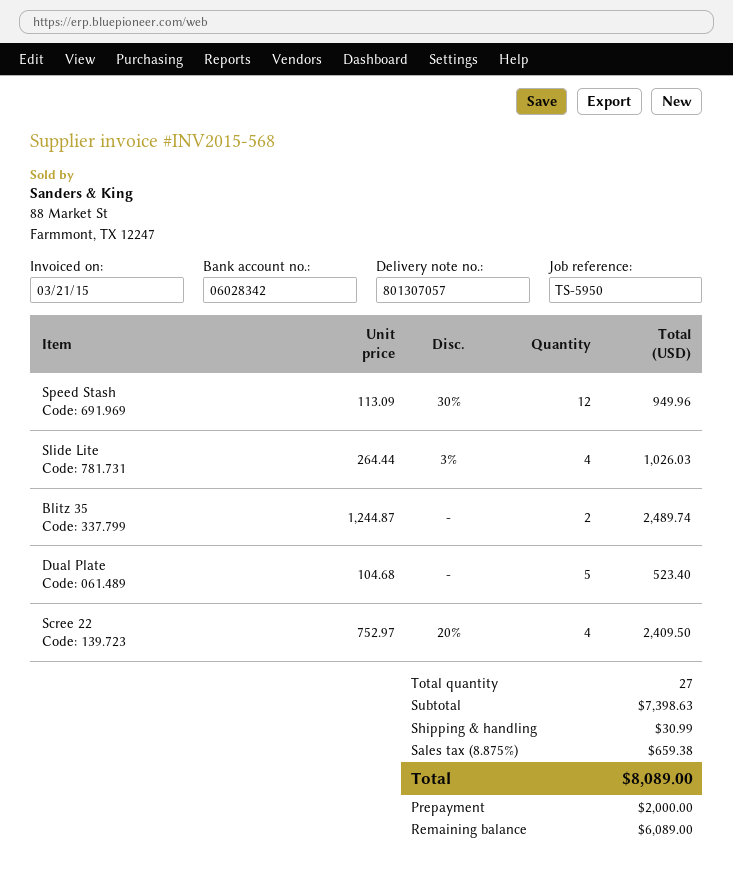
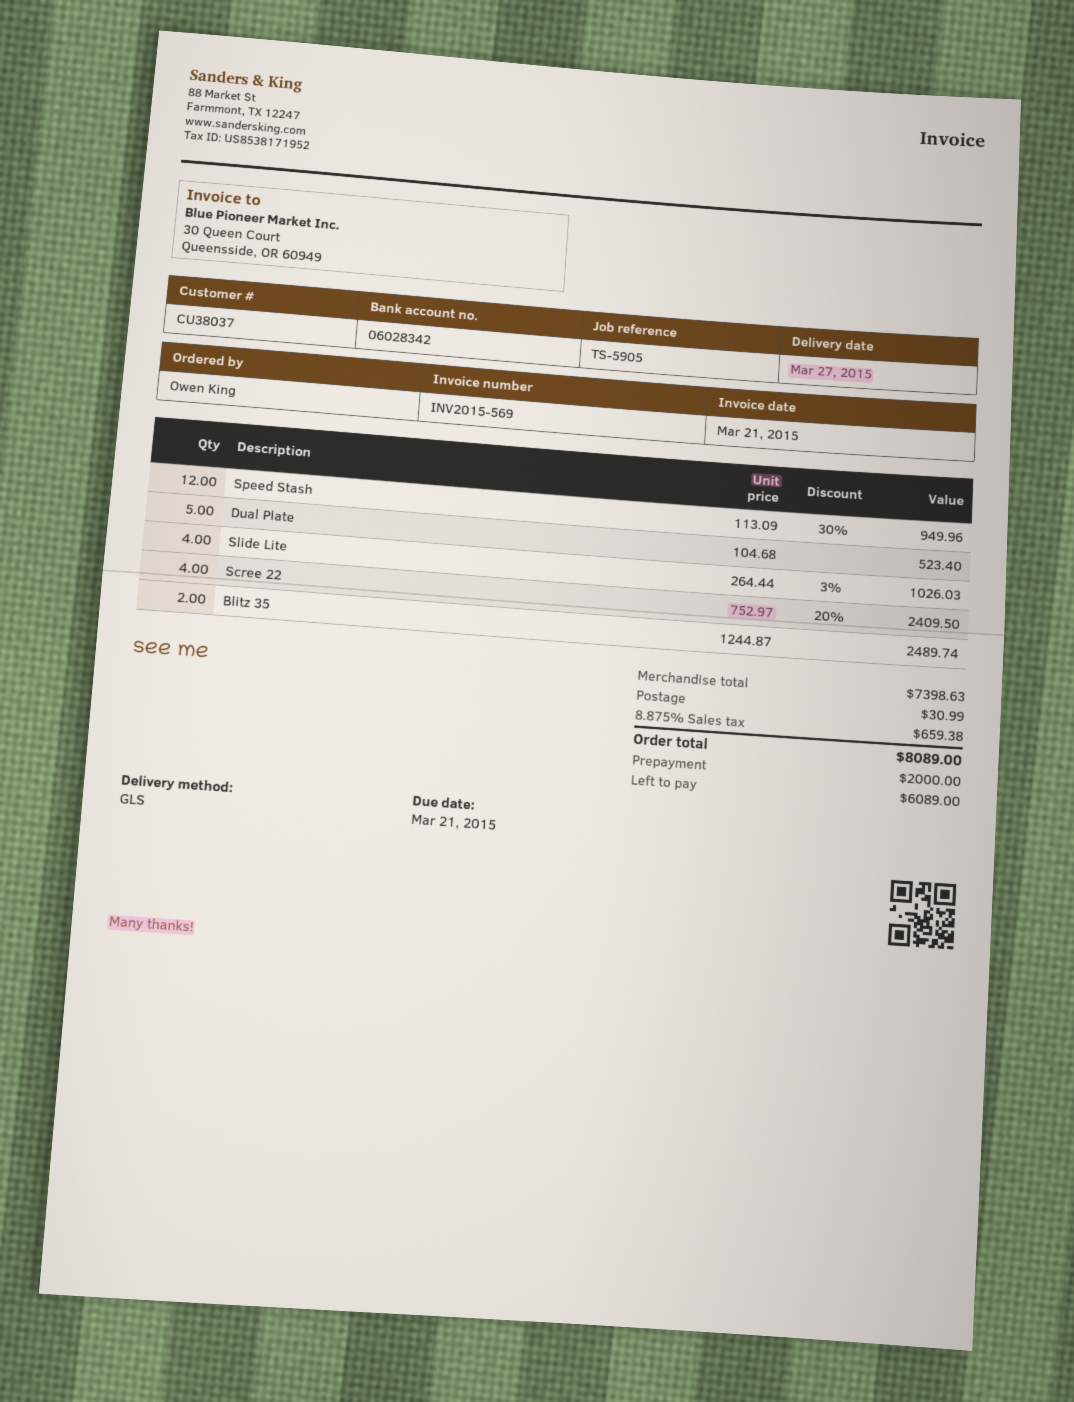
invoice number: INV2015-568 -> INV2015-569
reference: TS-5950 -> TS-5905

